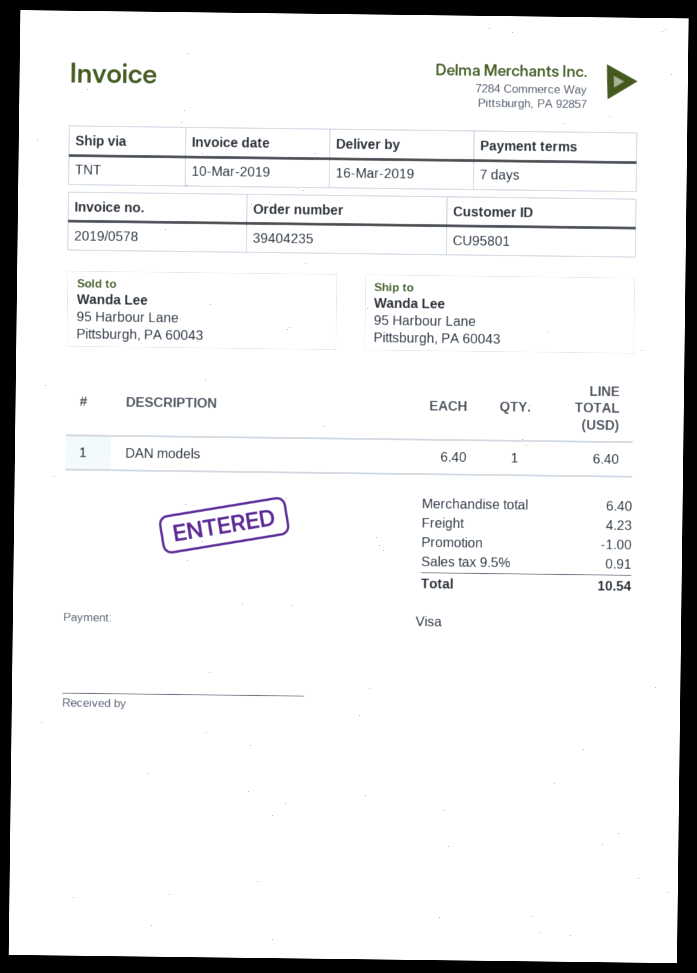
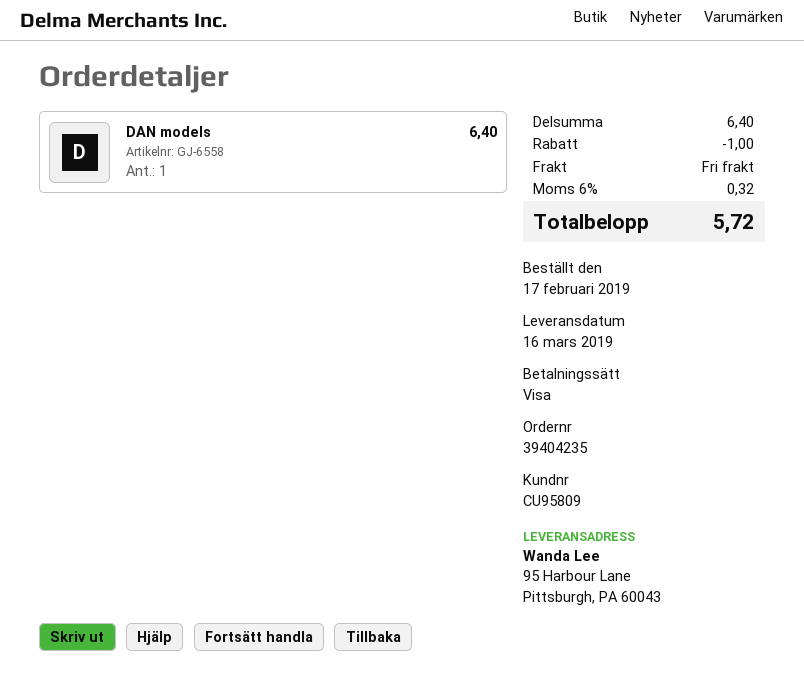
customer number: CU95801 -> CU95809
shipping: 4.23 -> 0.00
tax: 9.5% = 0.91 -> 6% = 0.32
total: 10.54 -> 5.72

